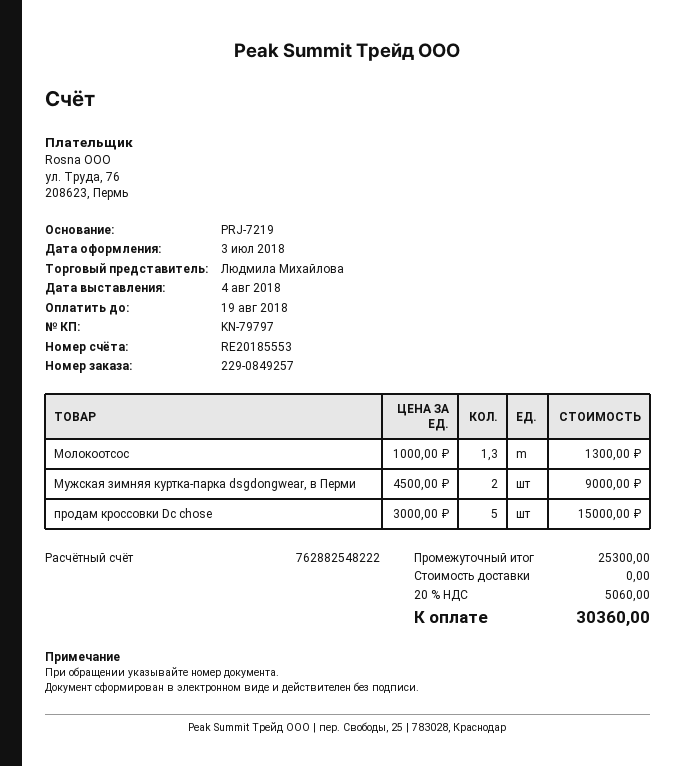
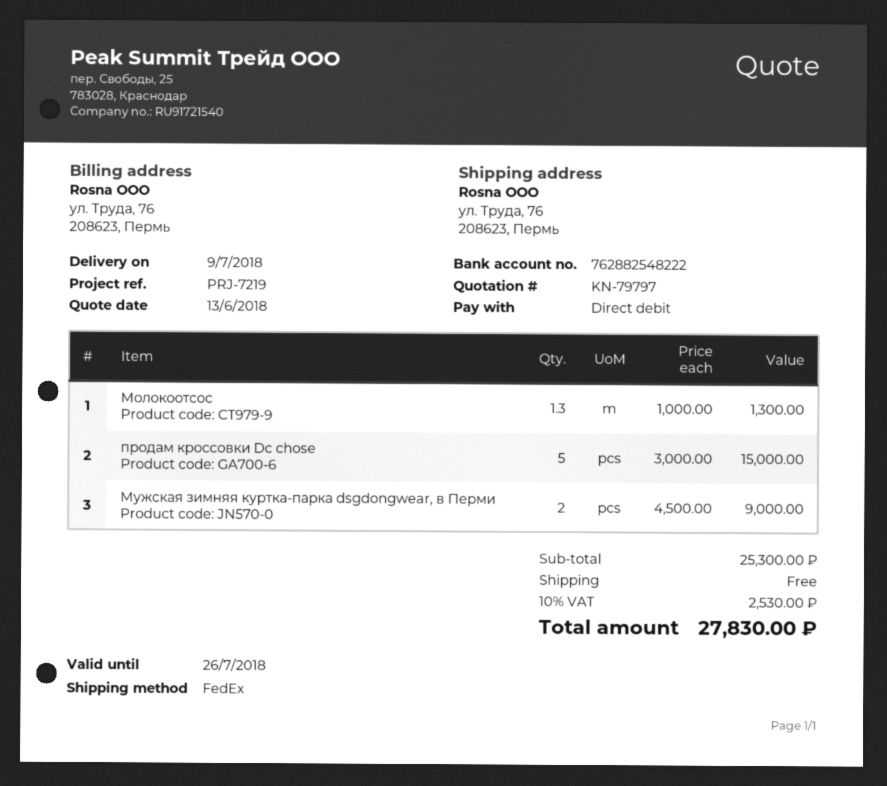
tax: 20% = 5060.00 -> 10% = 2530.00
total: 30360.00 -> 27830.00

